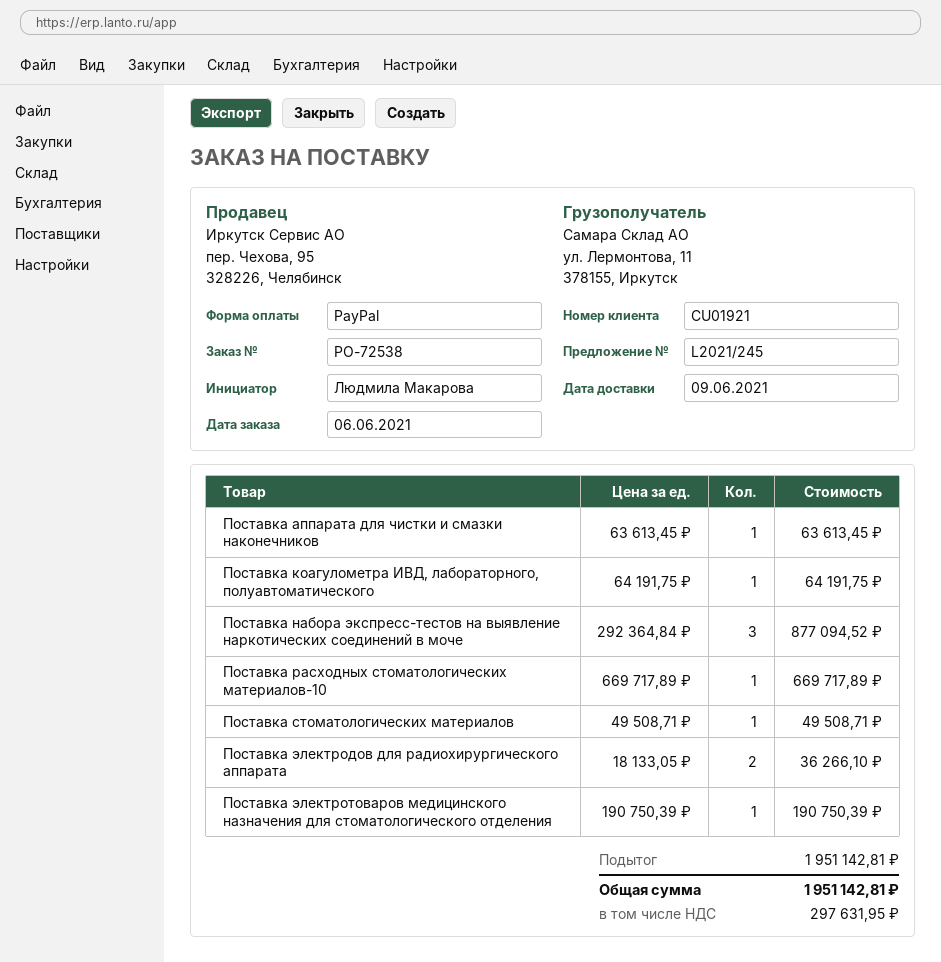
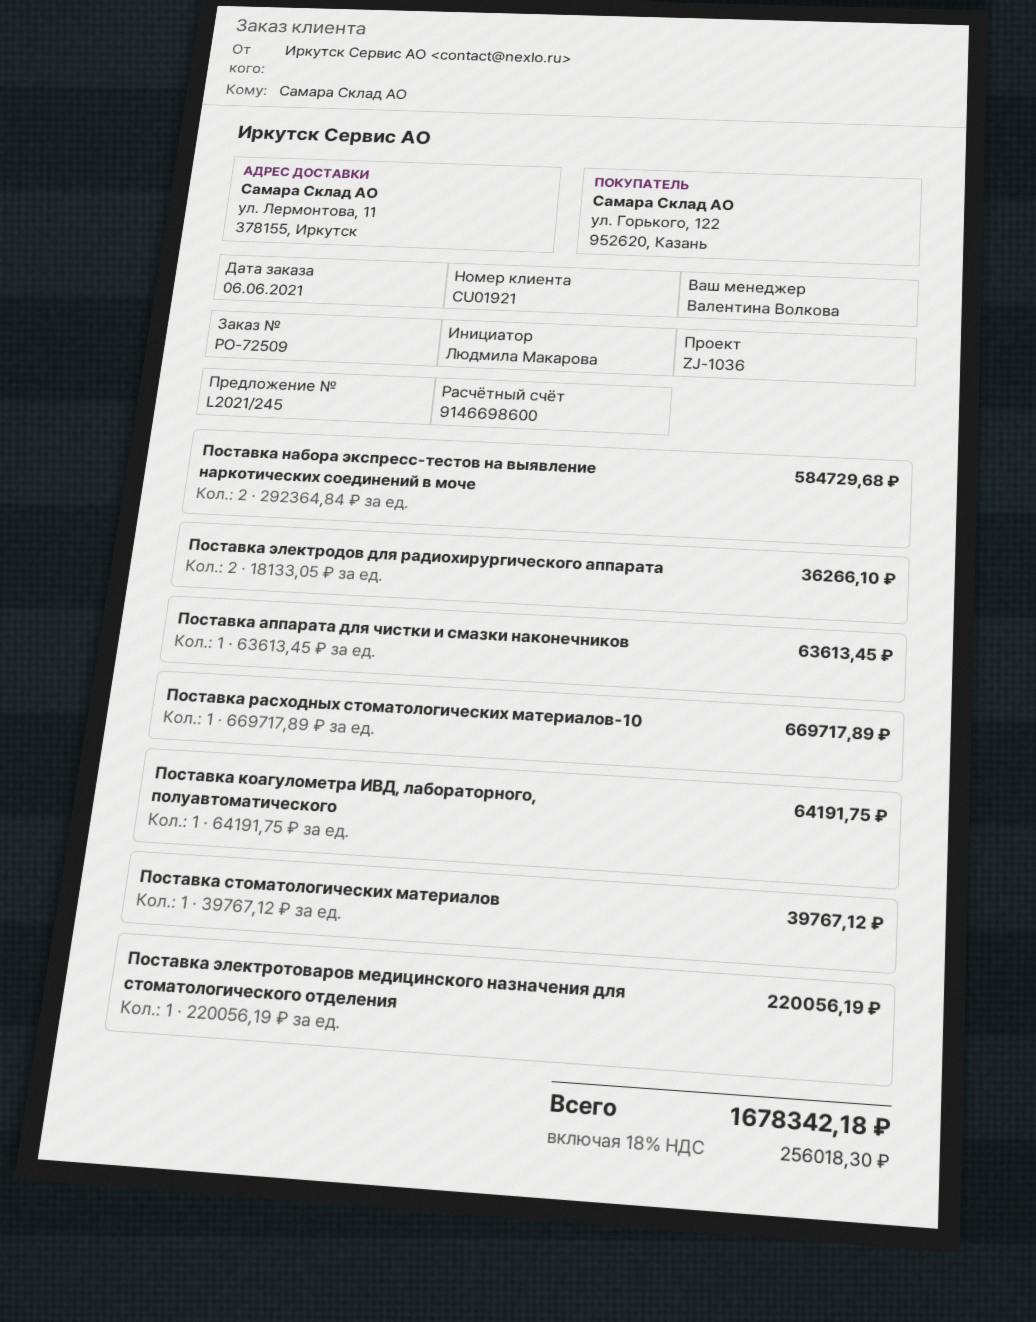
order number: PO-72538 -> PO-72509
Поставка набора экспресс-тестов на выявление наркотических соединений в моче: 3 x 292364.84 = 877094.52 -> 2 x 292364.84 = 584729.68
Поставка стоматологических материалов: 1 x 49508.71 = 49508.71 -> 1 x 39767.12 = 39767.12
Поставка электротоваров медицинского назначения для стоматологического отделения: 1 x 190750.39 = 190750.39 -> 1 x 220056.19 = 220056.19
tax: 297631.95 -> 256018.30
total: 1951142.81 -> 1678342.18

